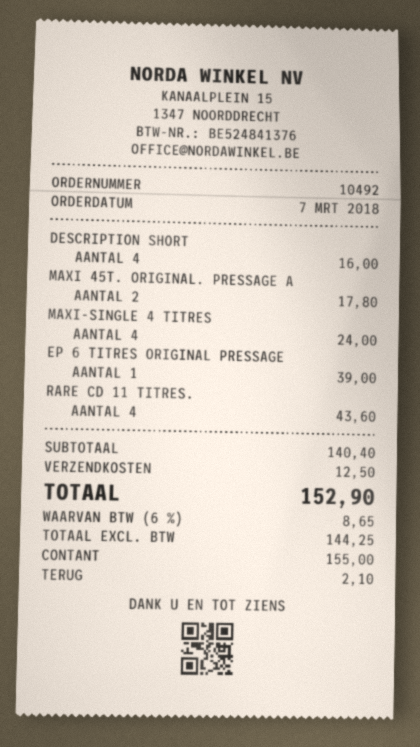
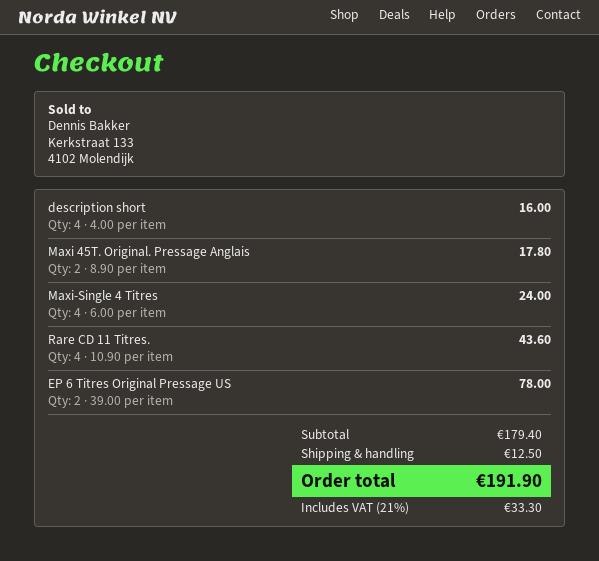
EP 6 TITRES ORIGINAL PRESSAGE: 1 for 39.00 -> 2 for 78.00
subtotal: 140.40 -> 179.40
tax: 6% = 8.65 -> 21% = 33.30
total: 152.90 -> 191.90

